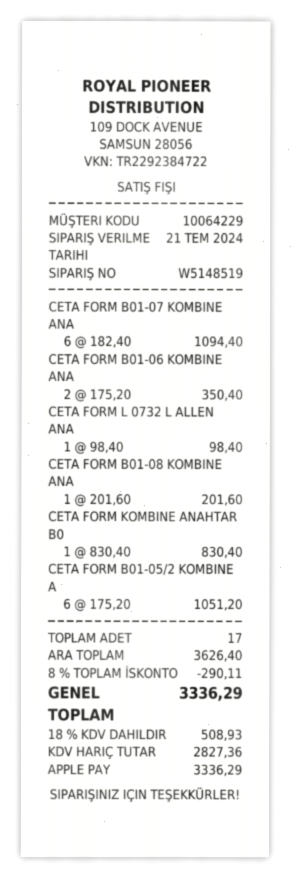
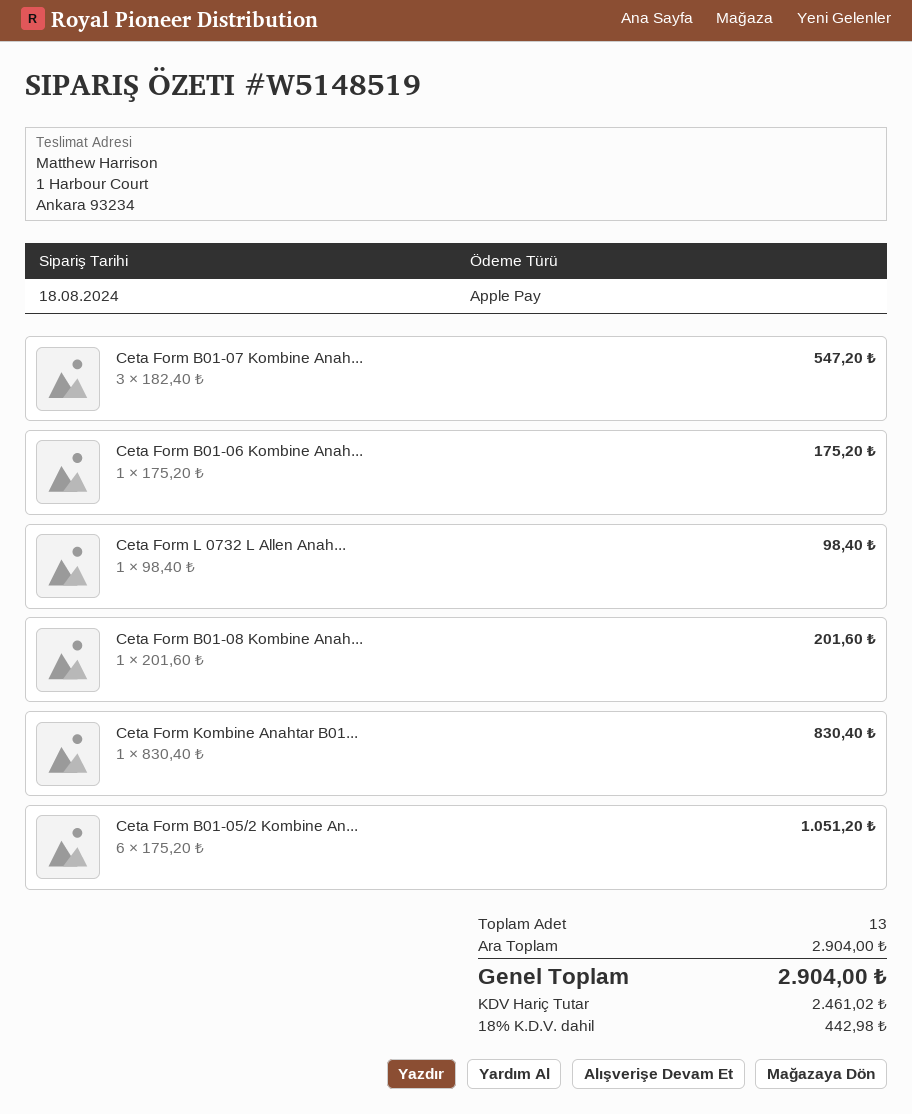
order date: 2024-07-21 -> 2024-08-18
CETA FORM B01-07 KOMBINE ANA: 6 x 182.40 = 1094.40 -> 3 x 182.40 = 547.20
CETA FORM B01-06 KOMBINE ANA: 2 x 175.20 = 350.40 -> 1 x 175.20 = 175.20
total quantity: 17 -> 13
subtotal: 3626.40 -> 2904.00
discount: 8% = 290.11 -> none
net: 2827.36 -> 2461.02
tax: 18% = 508.93 -> 18% = 442.98
total: 3336.29 -> 2904.00

